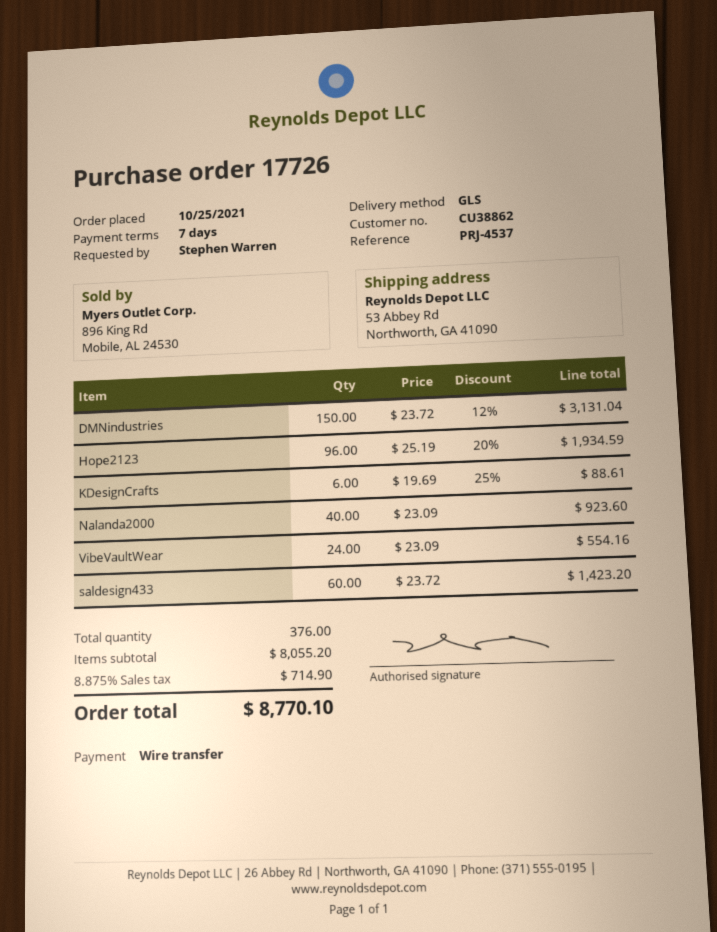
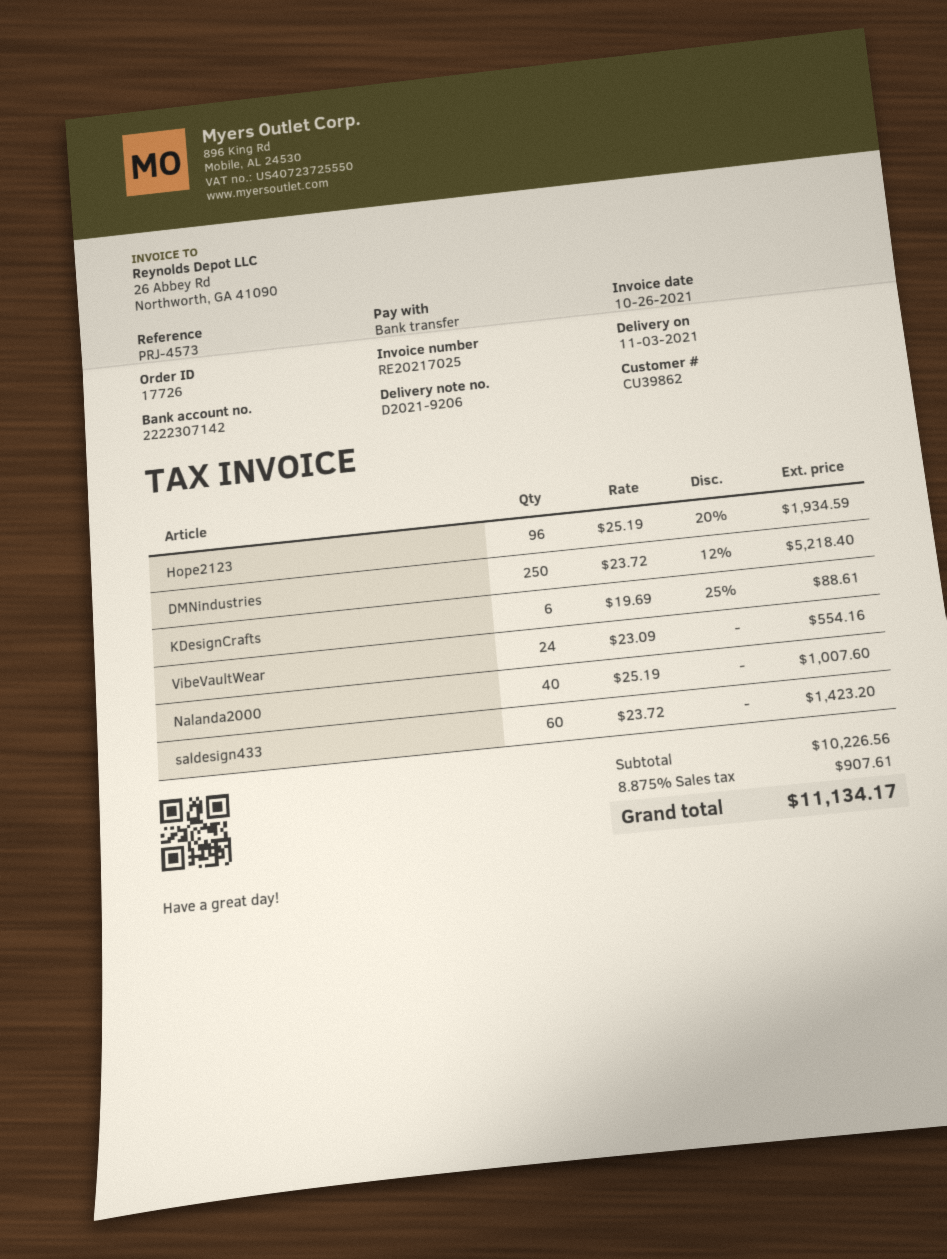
customer number: CU38862 -> CU39862
reference: PRJ-4537 -> PRJ-4573
DMNindustries: 150 x 23.72 - 12% = 3131.04 -> 250 x 23.72 - 12% = 5218.40
Nalanda2000: 40 x 23.09 = 923.60 -> 40 x 25.19 = 1007.60
subtotal: 8055.20 -> 10226.56
tax: 8.875% = 714.90 -> 8.875% = 907.61
total: 8770.10 -> 11134.17

